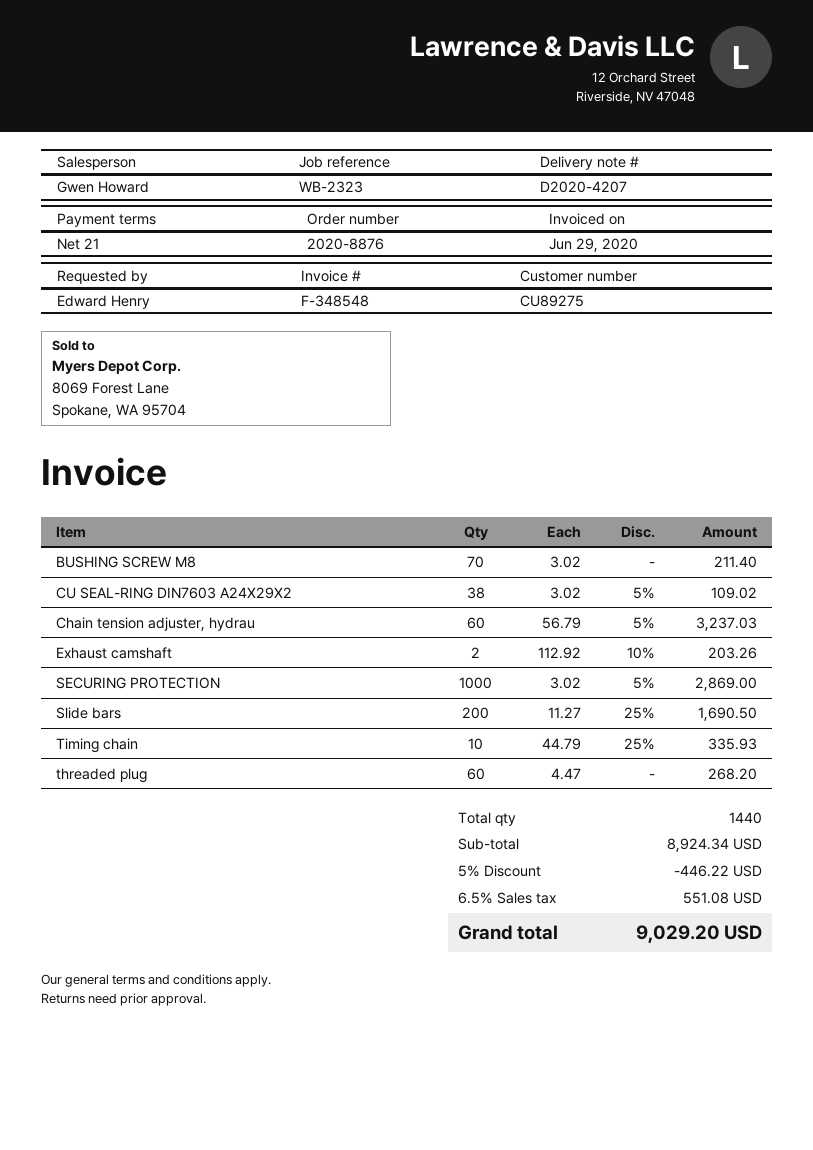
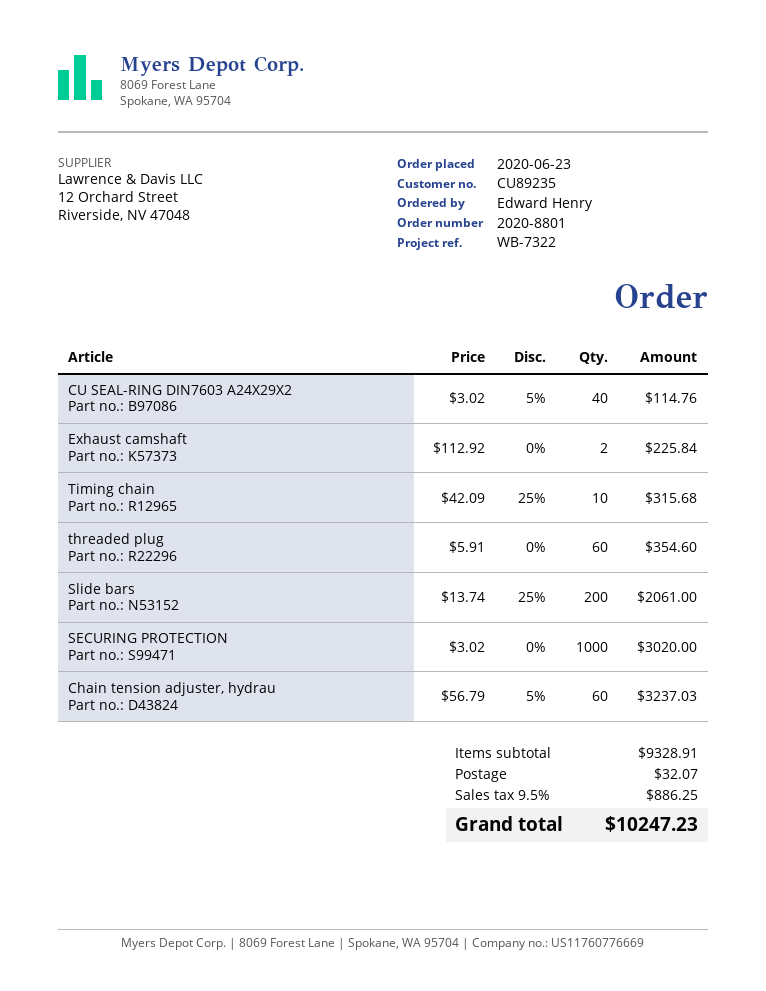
order number: 2020-8876 -> 2020-8801
customer number: CU89275 -> CU89235
reference: WB-2323 -> WB-7322
BUSHING SCREW M8: 70 x 3.02 = 211.40 -> none
CU SEAL-RING DIN7603 A24X29X2: 38 x 3.02 - 5% = 109.02 -> 40 x 3.02 - 5% = 114.76
Exhaust camshaft: 2 x 112.92 - 10% = 203.26 -> 2 x 112.92 = 225.84
SECURING PROTECTION: 1000 x 3.02 - 5% = 2869.00 -> 1000 x 3.02 = 3020.00
Slide bars: 200 x 11.27 - 25% = 1690.50 -> 200 x 13.74 - 25% = 2061.00
Timing chain: 10 x 44.79 - 25% = 335.93 -> 10 x 42.09 - 25% = 315.68
threaded plug: 60 x 4.47 = 268.20 -> 60 x 5.91 = 354.60
subtotal: 8924.34 -> 9328.91
discount: 5% = 446.22 -> none
shipping: none -> 32.07
tax: 6.5% = 551.08 -> 9.5% = 886.25
total: 9029.20 -> 10247.23

